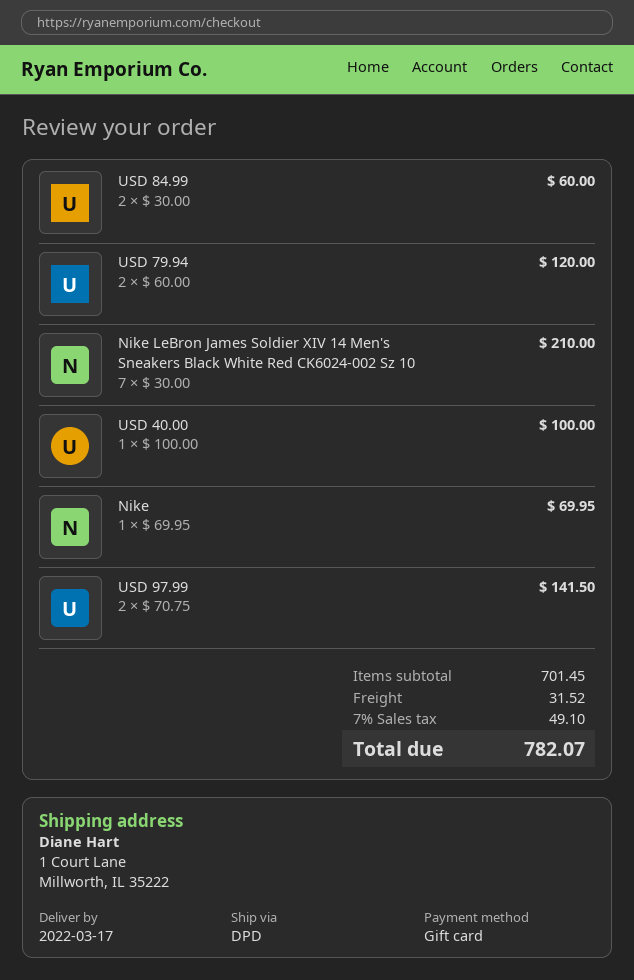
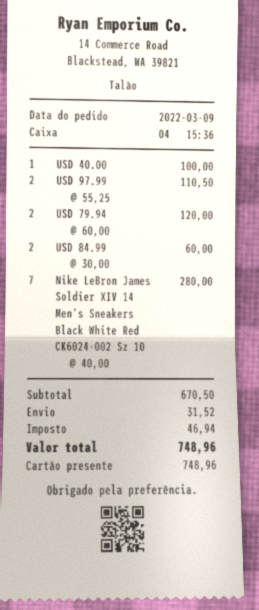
Nike LeBron James Soldier XIV 14 Men's Sneakers Black White Red CK6024-002 Sz 10: 7 x 30.00 = 210.00 -> 7 x 40.00 = 280.00
Nike: 1 x 69.95 = 69.95 -> none
USD 97.99: 2 x 70.75 = 141.50 -> 2 x 55.25 = 110.50
subtotal: 701.45 -> 670.50
tax: 49.10 -> 46.94
total: 782.07 -> 748.96

